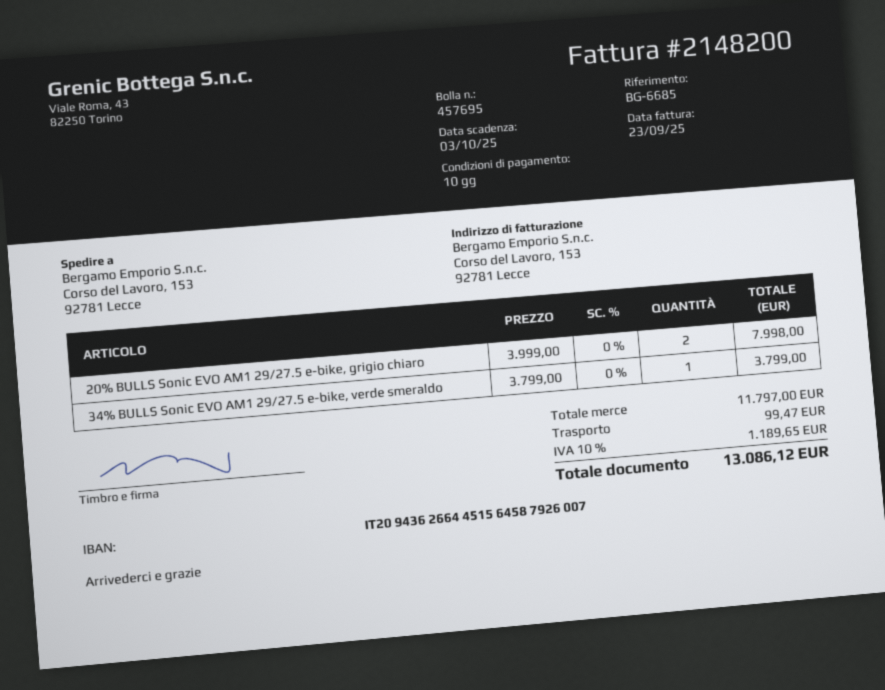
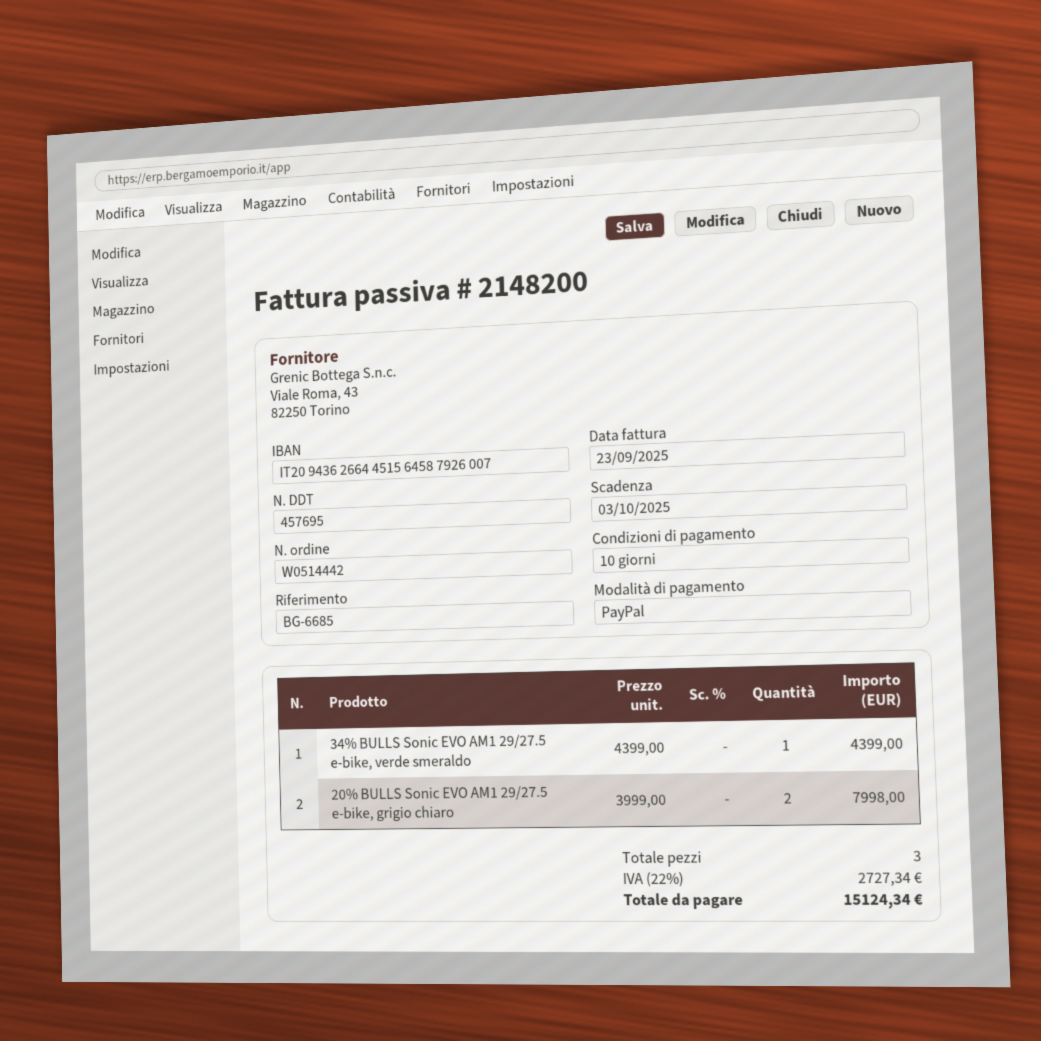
34% BULLS Sonic EVO AM1 29/27.5 e-bike, verde smeraldo: 1 x 3799.00 = 3799.00 -> 1 x 4399.00 = 4399.00
shipping: 99.47 -> none
tax: 10% = 1189.65 -> 22% = 2727.34
total: 13086.12 -> 15124.34

